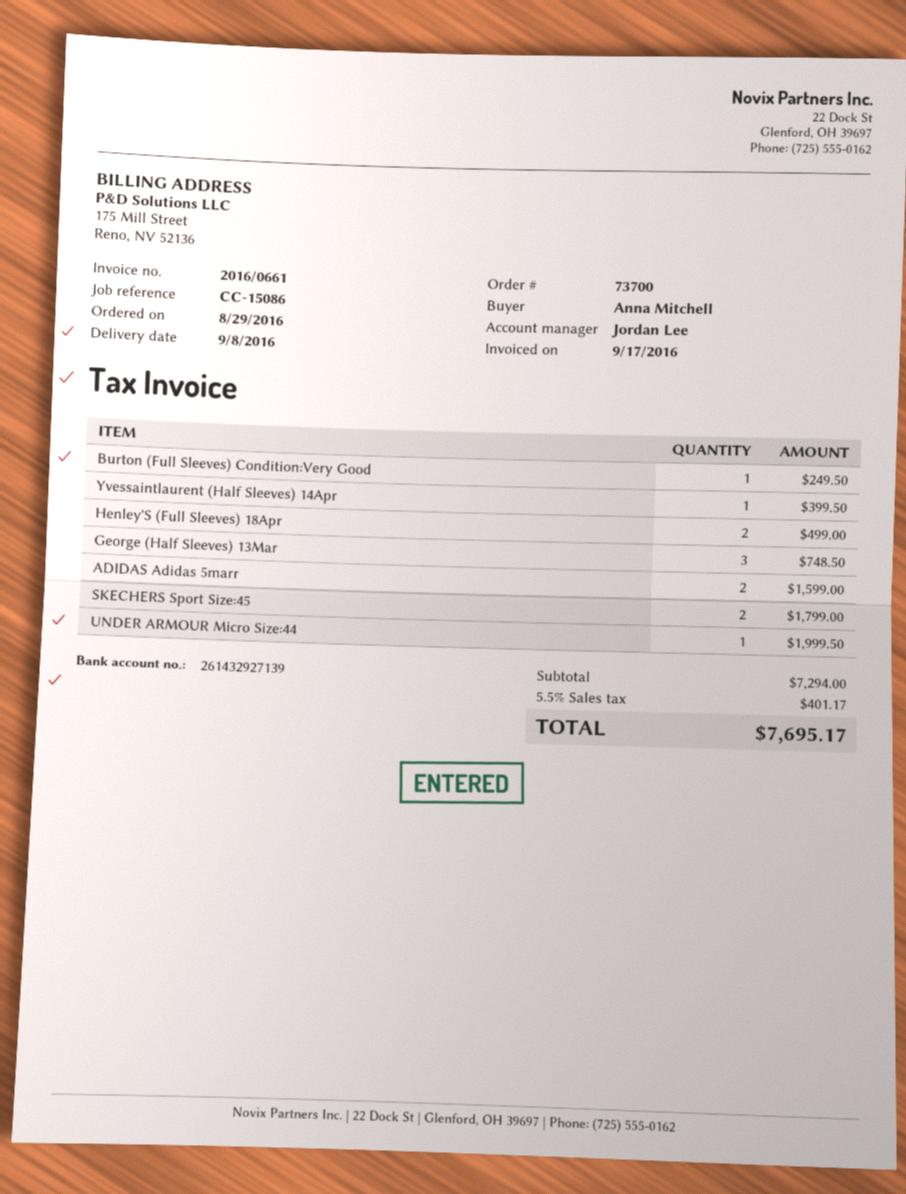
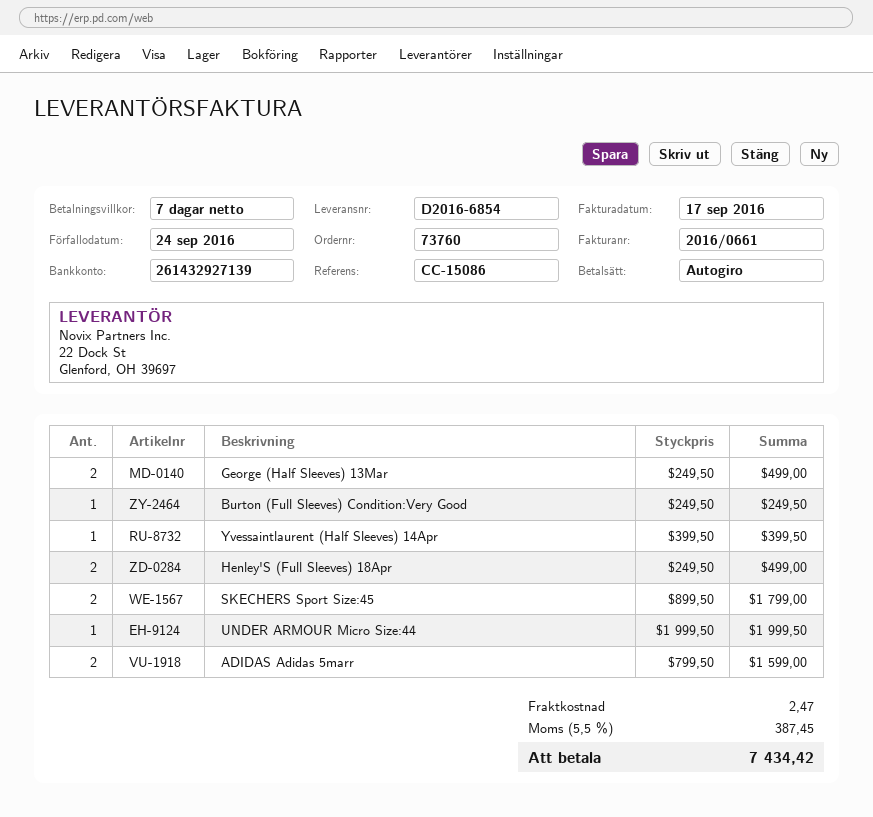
order number: 73700 -> 73760
George (Half Sleeves) 13Mar: 3 for 748.50 -> 2 for 499.00
shipping: none -> 2.47
tax: 5.5% = 401.17 -> 5.5% = 387.45
total: 7695.17 -> 7434.42

